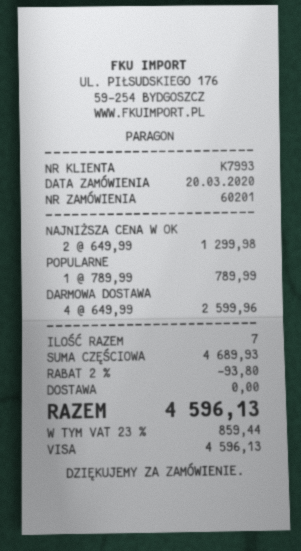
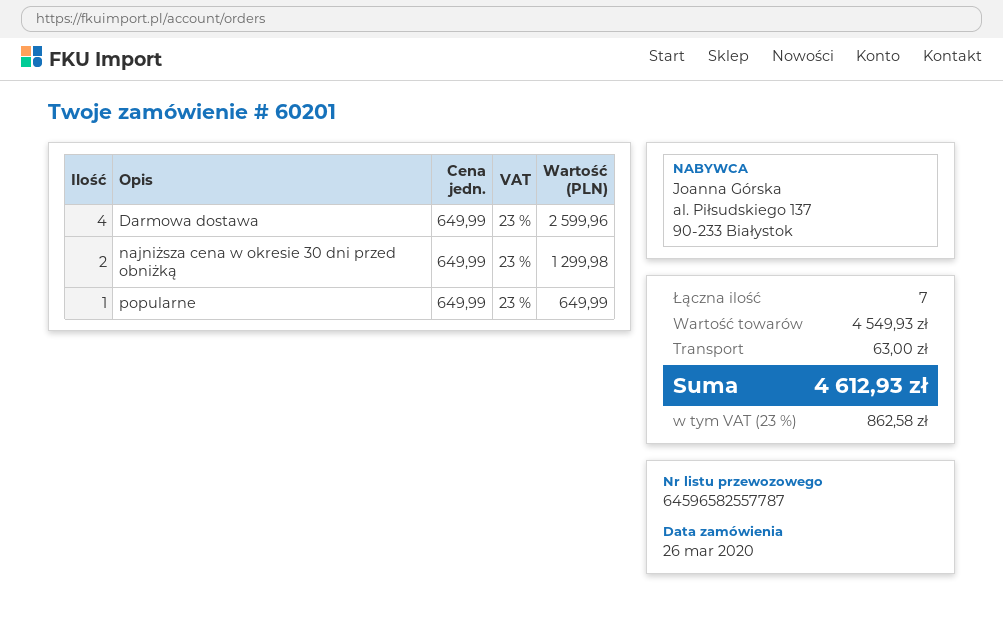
order date: 2020-03-20 -> 2020-03-26
POPULARNE: 1 x 789.99 = 789.99 -> 1 x 649.99 = 649.99
subtotal: 4689.93 -> 4549.93
discount: 2% = 93.80 -> none
shipping: 0.00 -> 63.00
tax: 23% = 859.44 -> 23% = 862.58
total: 4596.13 -> 4612.93

